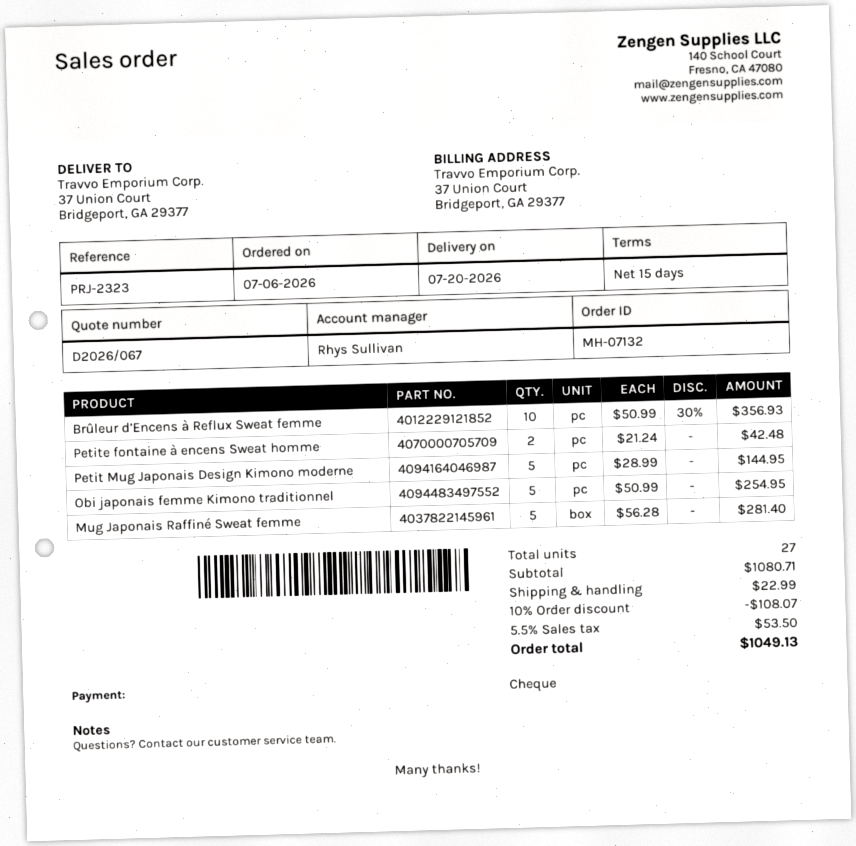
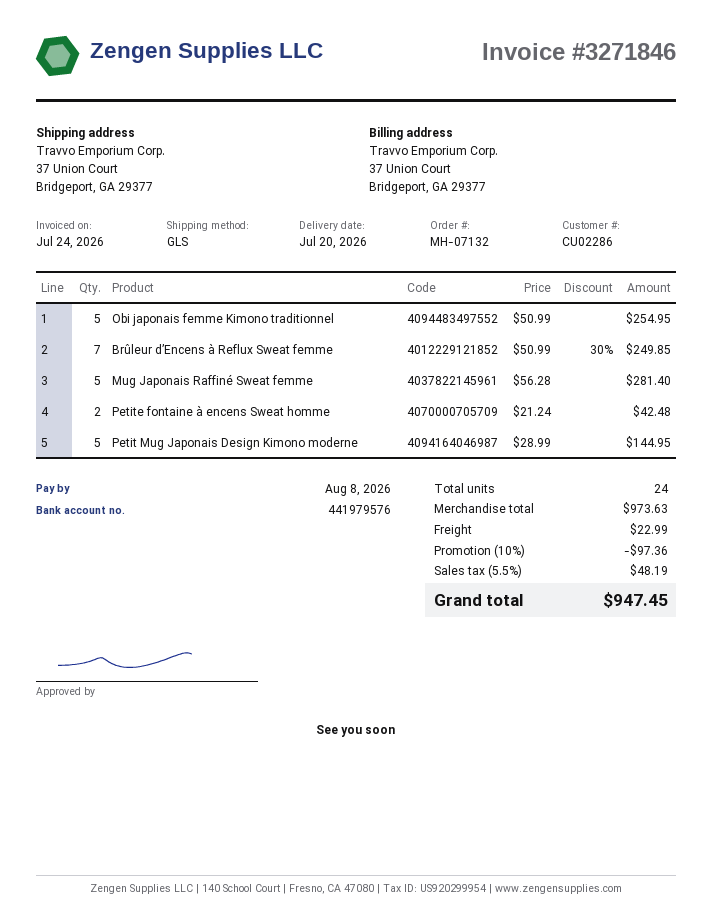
Brûleur d’Encens à Reflux Sweat femme: 10 x 50.99 - 30% = 356.93 -> 7 x 50.99 - 30% = 249.85
total quantity: 27 -> 24
subtotal: 1080.71 -> 973.63
discount: 10% = 108.07 -> 10% = 97.36
tax: 5.5% = 53.50 -> 5.5% = 48.19
total: 1049.13 -> 947.45

